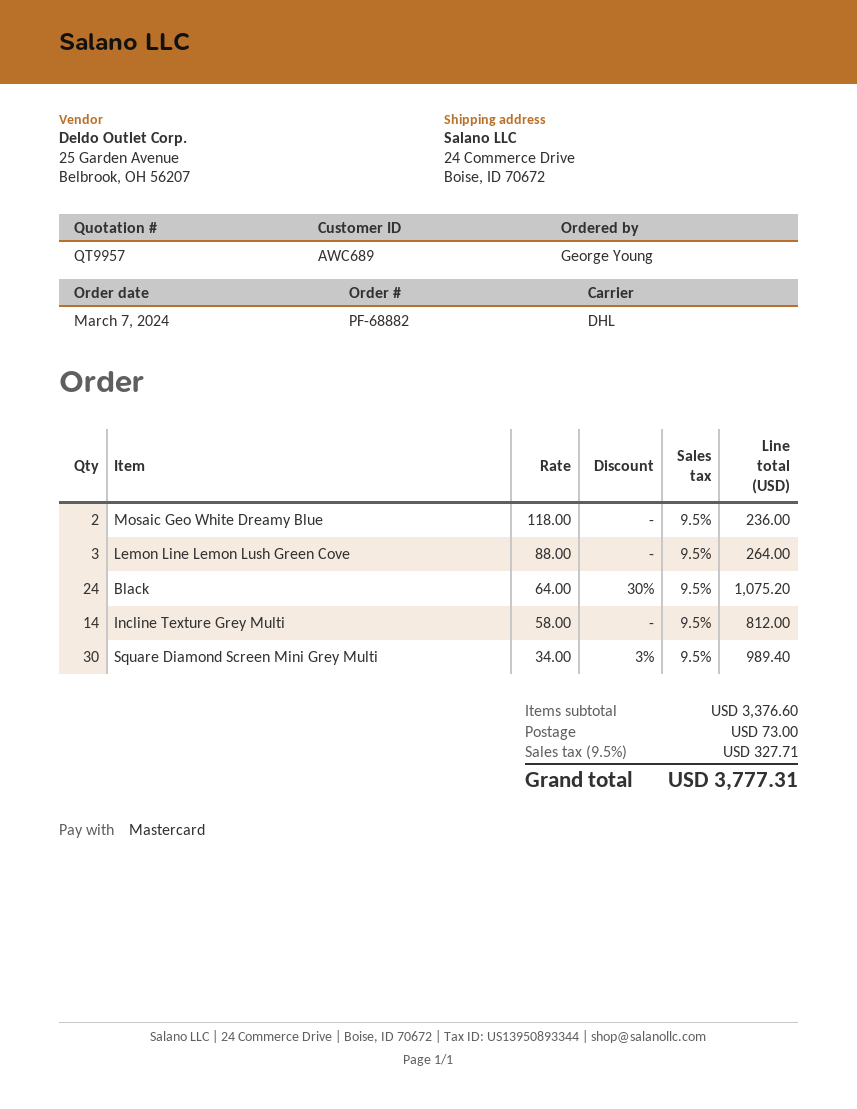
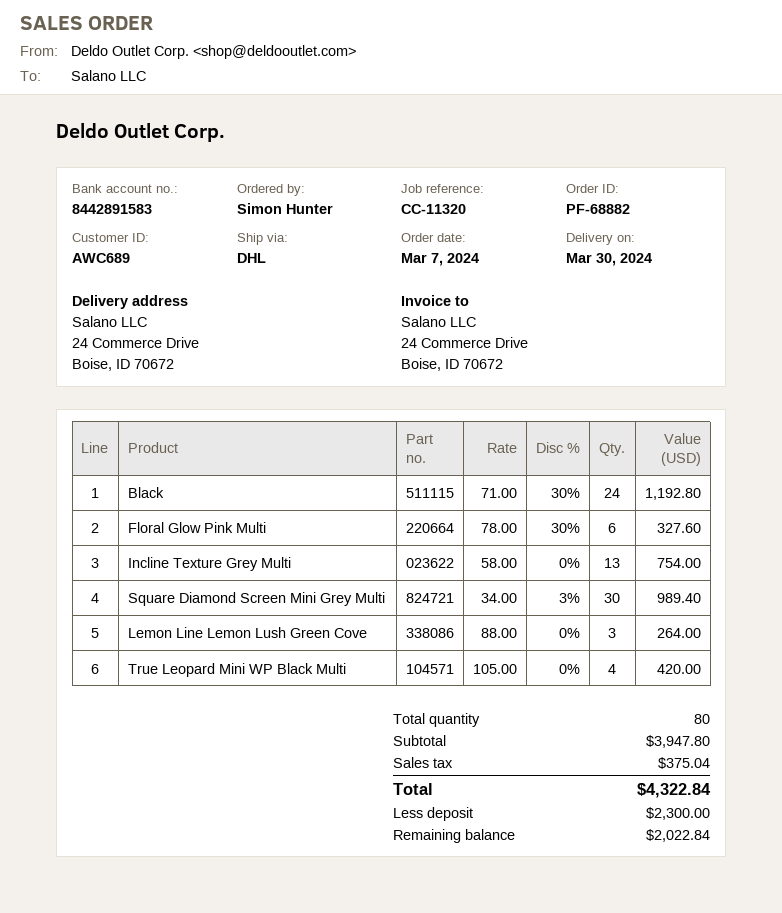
ordered by: George Young -> Simon Hunter
Mosaic Geo White Dreamy Blue: 2 x 118.00 = 236.00 -> none
Black: 24 x 64.00 - 30% = 1075.20 -> 24 x 71.00 - 30% = 1192.80
Incline Texture Grey Multi: 14 x 58.00 = 812.00 -> 13 x 58.00 = 754.00
Floral Glow Pink Multi: none -> 6 x 78.00 - 30% = 327.60
True Leopard Mini WP Black Multi: none -> 4 x 105.00 = 420.00
subtotal: 3376.60 -> 3947.80
shipping: 73.00 -> none
tax: 327.71 -> 375.04
total: 3777.31 -> 4322.84

